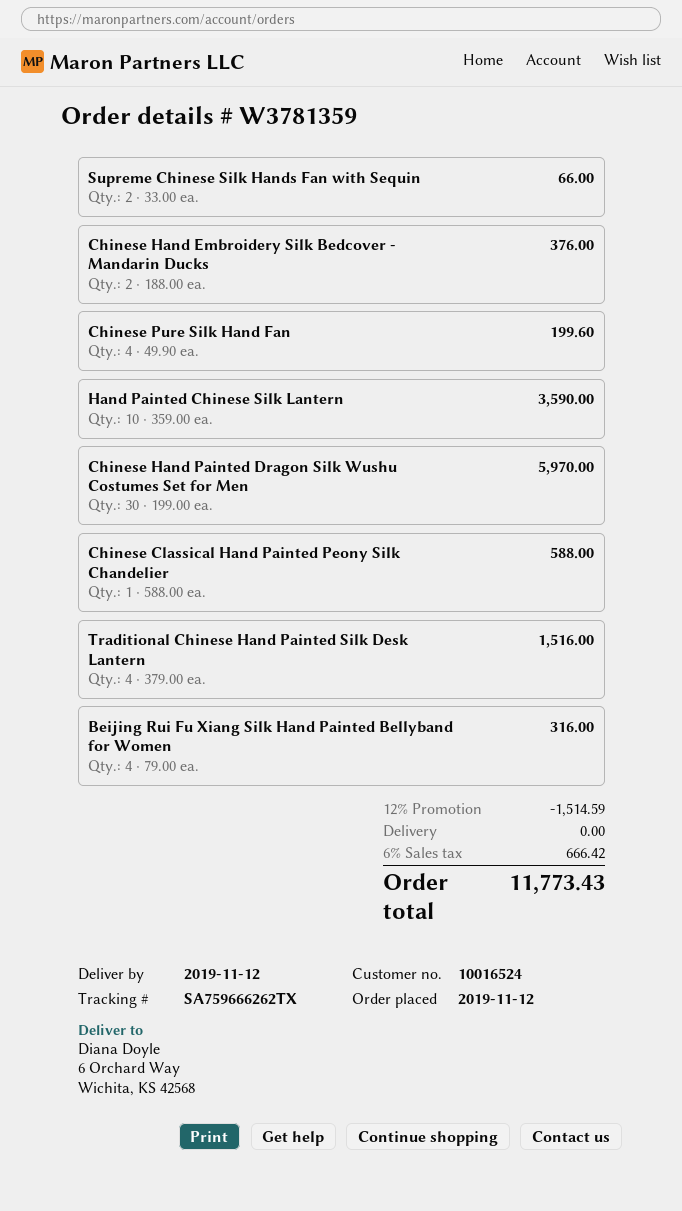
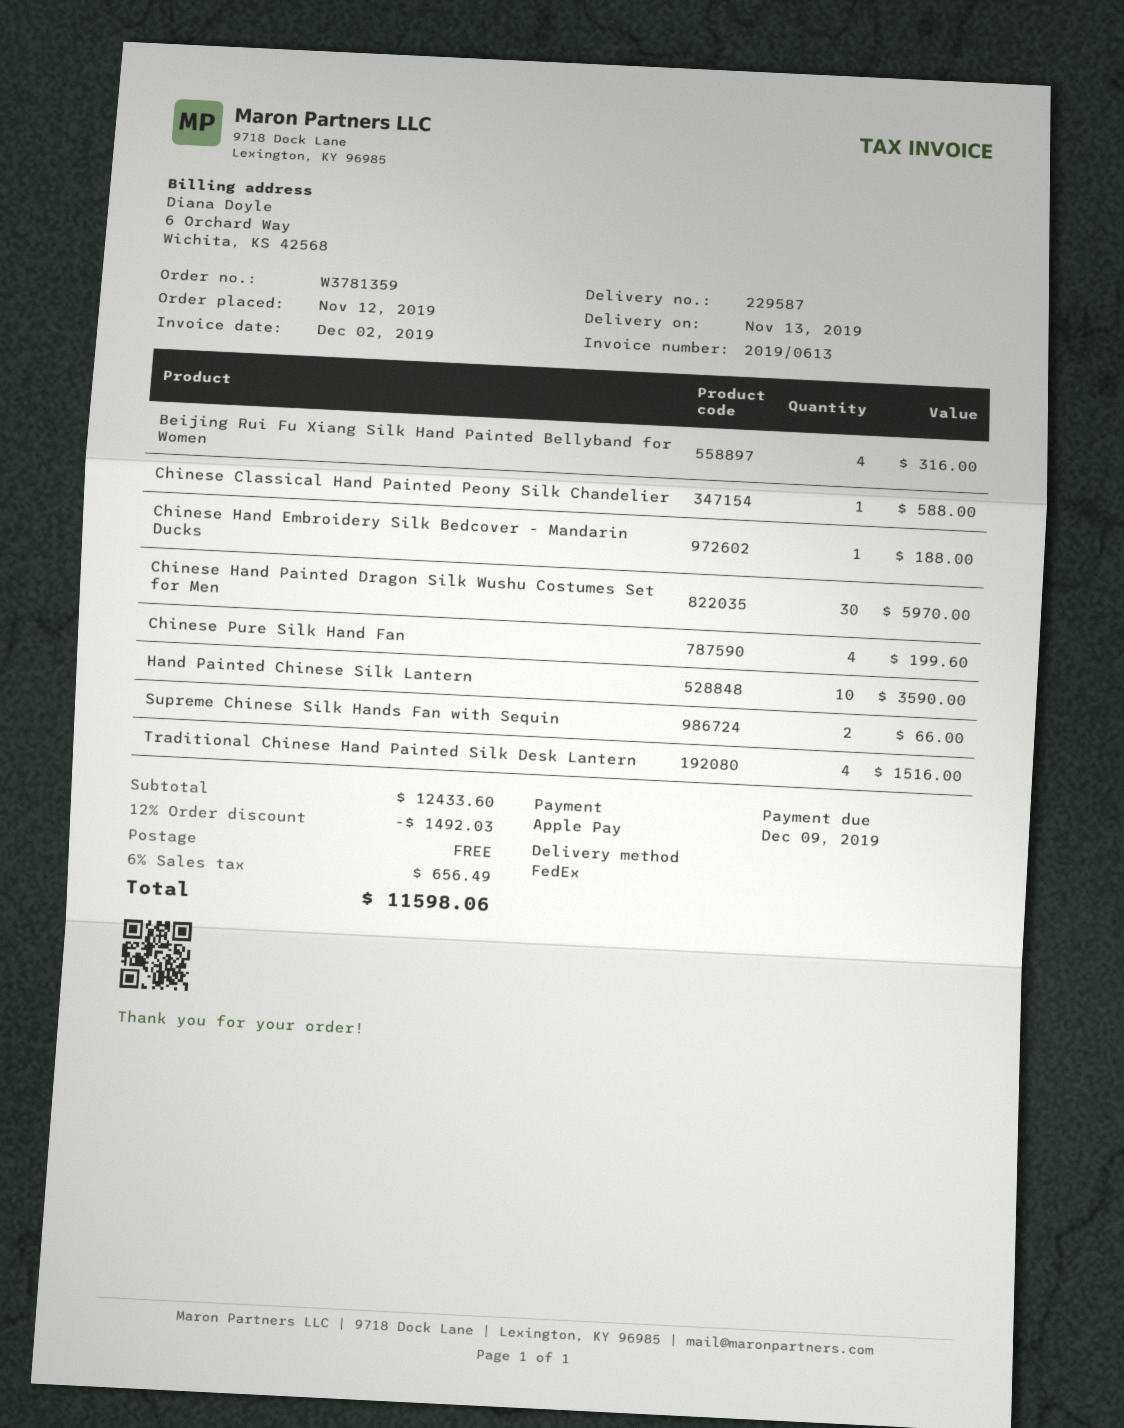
delivery date: 2019-11-12 -> 2019-11-13
Chinese Hand Embroidery Silk Bedcover - Mandarin Ducks: 2 for 376.00 -> 1 for 188.00
discount: 12% = 1514.59 -> 12% = 1492.03
tax: 6% = 666.42 -> 6% = 656.49
total: 11773.43 -> 11598.06

